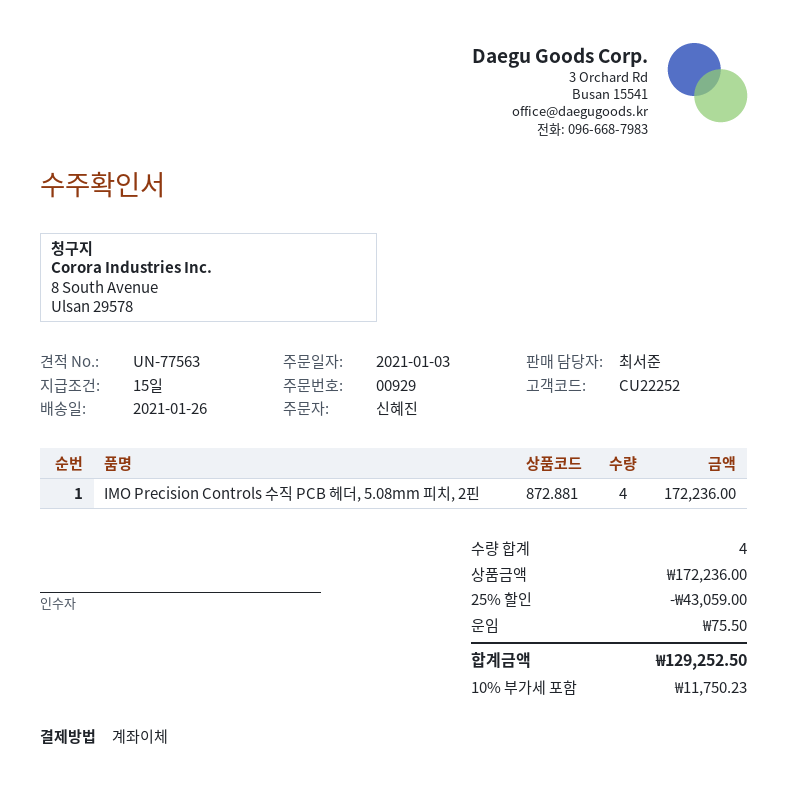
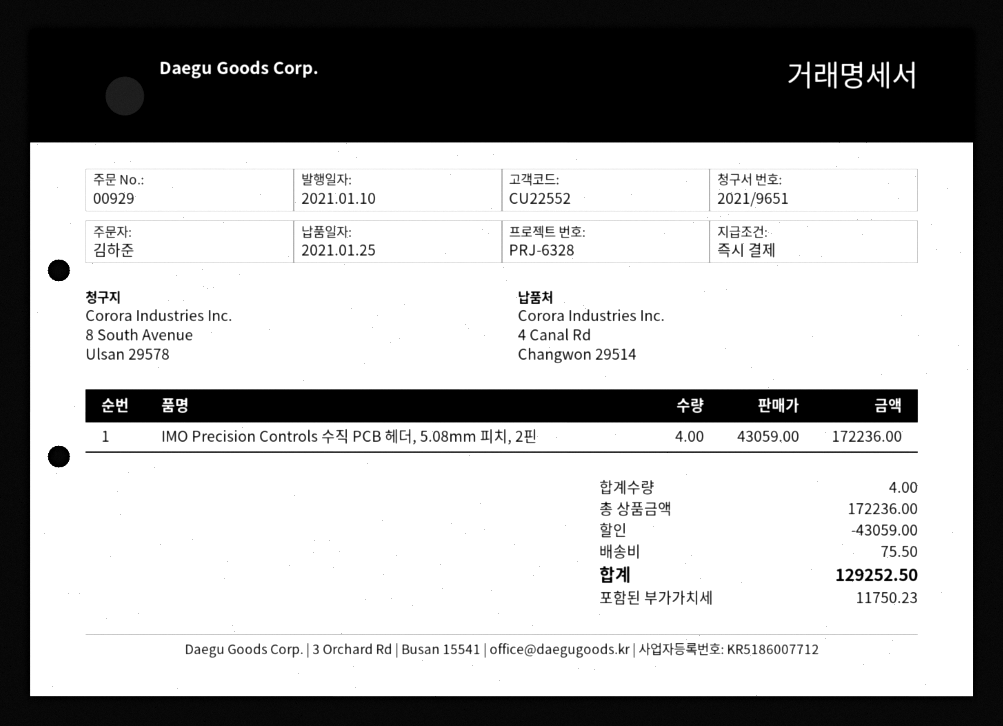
delivery date: 2021-01-26 -> 2021-01-25
payment terms: 15 days -> on receipt
customer number: CU22252 -> CU22552
ordered by: 신혜진 -> 김하준

